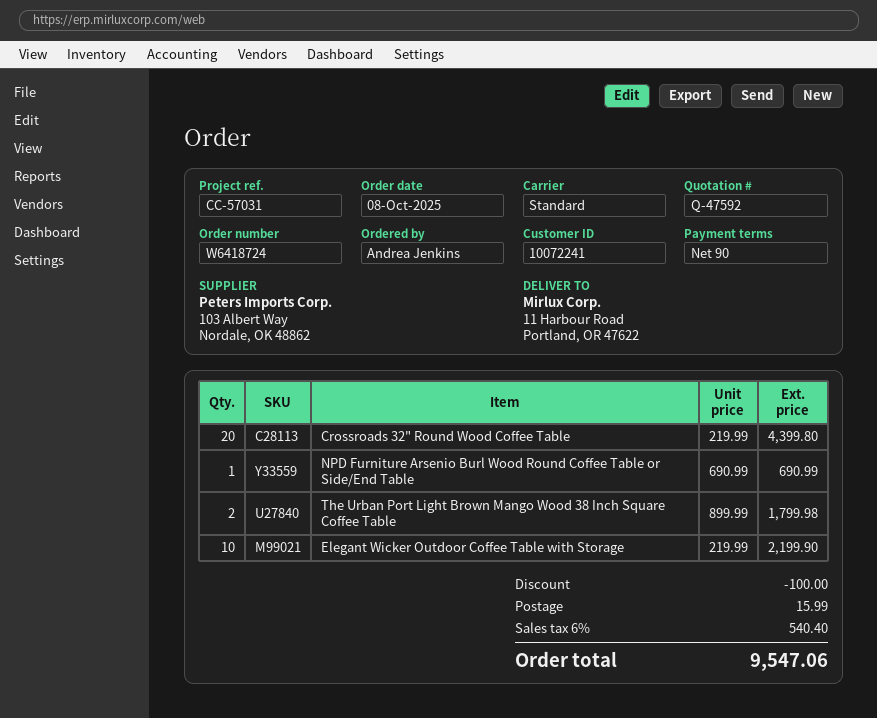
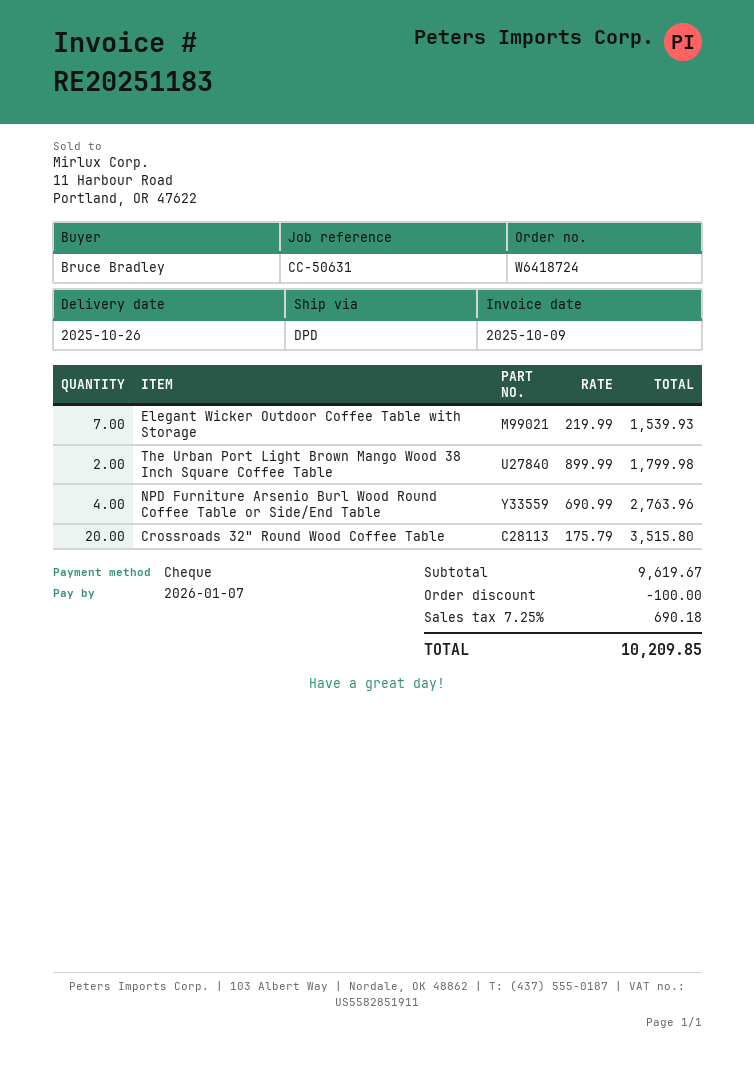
reference: CC-57031 -> CC-50631
ordered by: Andrea Jenkins -> Bruce Bradley
shipping method: standard -> DPD
Crossroads 32" Round Wood Coffee Table: 20 x 219.99 = 4399.80 -> 20 x 175.79 = 3515.80
NPD Furniture Arsenio Burl Wood Round Coffee Table or Side/End Table: 1 x 690.99 = 690.99 -> 4 x 690.99 = 2763.96
Elegant Wicker Outdoor Coffee Table with Storage: 10 x 219.99 = 2199.90 -> 7 x 219.99 = 1539.93
shipping: 15.99 -> none
tax: 6% = 540.40 -> 7.25% = 690.18
total: 9547.06 -> 10209.85

